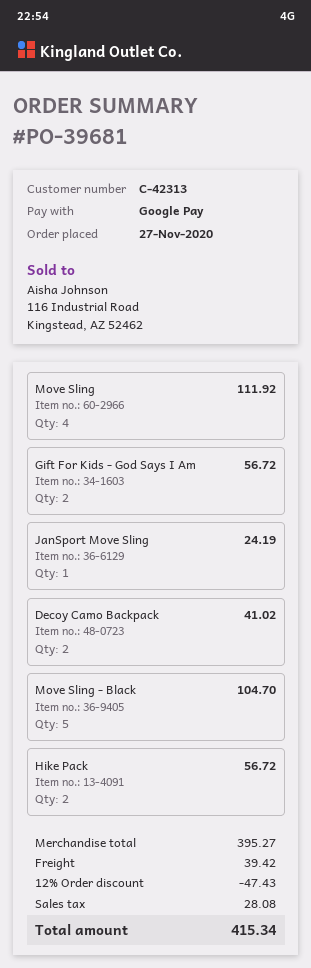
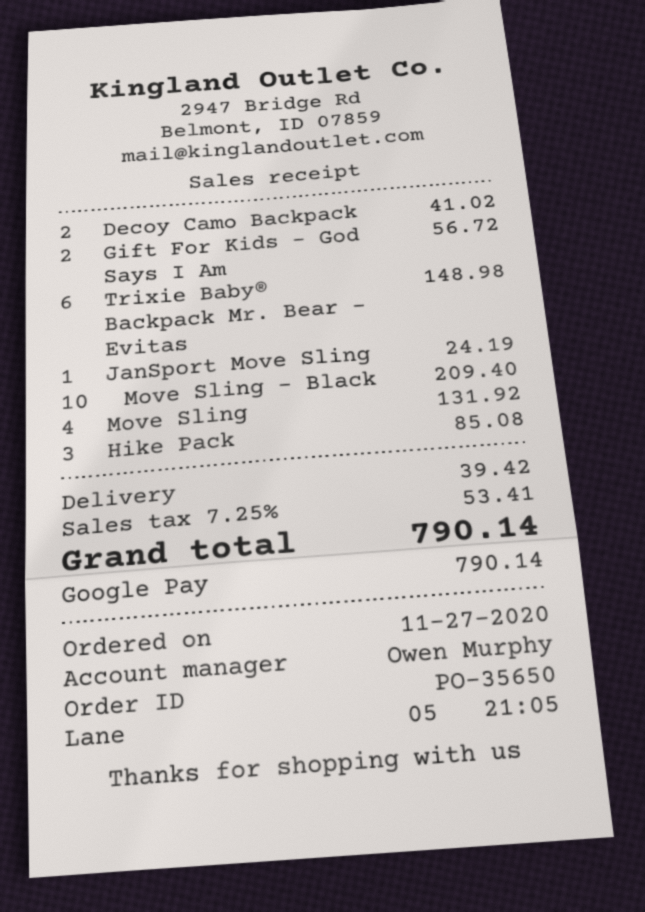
order number: PO-39681 -> PO-35650
Move Sling: 4 for 111.92 -> 4 for 131.92
Move Sling - Black: 5 for 104.70 -> 10 for 209.40
Hike Pack: 2 for 56.72 -> 3 for 85.08
Trixie Baby® Backpack Mr. Bear – Evitas: none -> 6 for 148.98
discount: 12% = 47.43 -> none
tax: 28.08 -> 53.41
total: 415.34 -> 790.14

